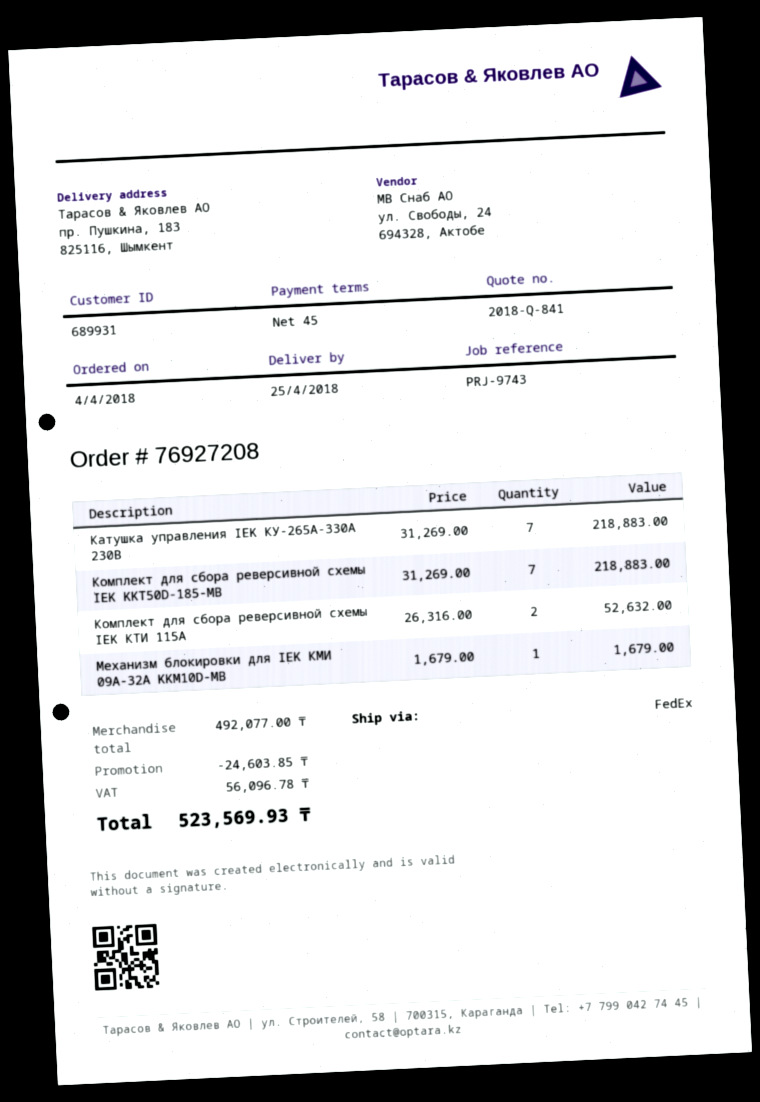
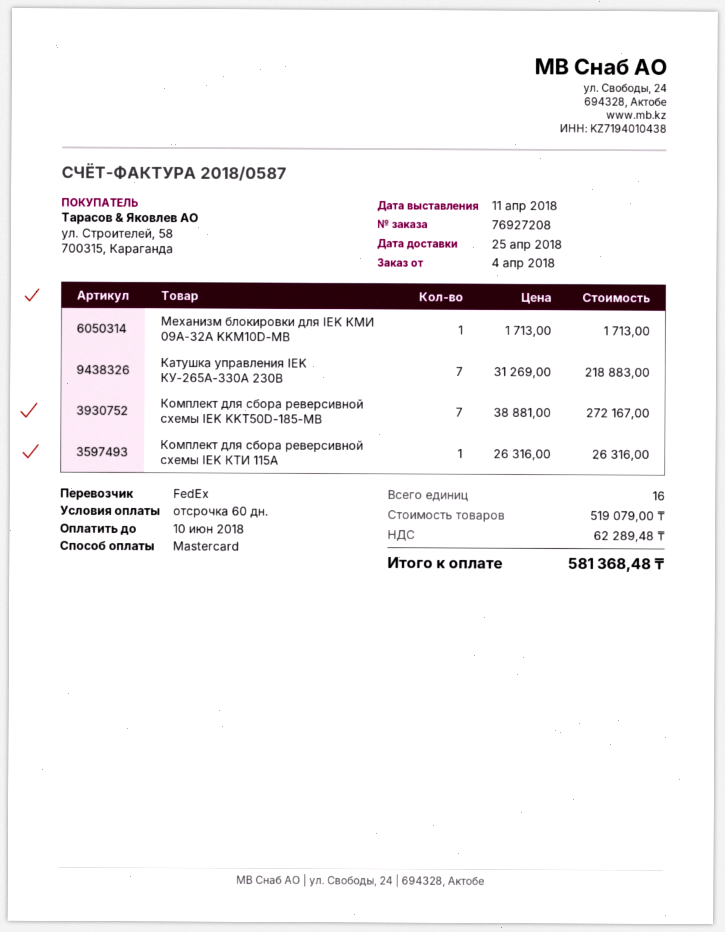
payment terms: 45 days -> 60 days
Комплект для сбора реверсивной схемы IEK KKT50D-185-MB: 7 x 31269.00 = 218883.00 -> 7 x 38881.00 = 272167.00
Комплект для сбора реверсивной схемы IEK КТИ 115А: 2 x 26316.00 = 52632.00 -> 1 x 26316.00 = 26316.00
Механизм блокировки для IEK КМИ 09А-32А KKM10D-MB: 1 x 1679.00 = 1679.00 -> 1 x 1713.00 = 1713.00
subtotal: 492077.00 -> 519079.00
discount: 24603.85 -> none
tax: 56096.78 -> 62289.48
total: 523569.93 -> 581368.48

